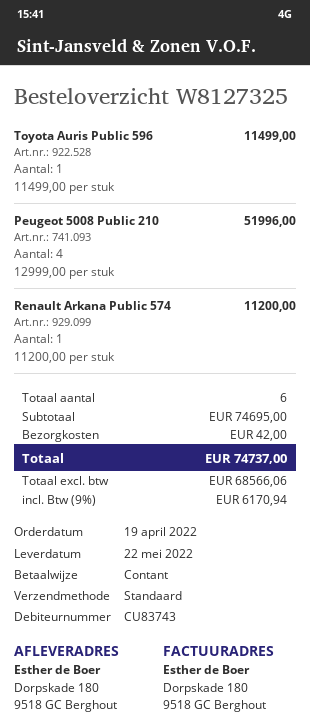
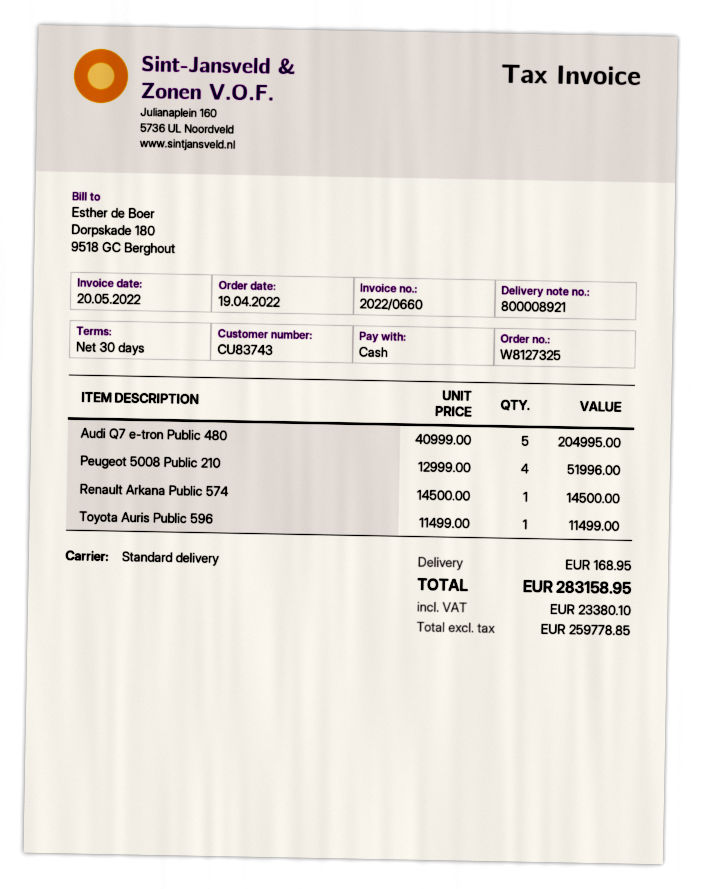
Renault Arkana Public 574: 1 x 11200.00 = 11200.00 -> 1 x 14500.00 = 14500.00
Audi Q7 e-tron Public 480: none -> 5 x 40999.00 = 204995.00
shipping: 42.00 -> 168.95
net: 68566.06 -> 259778.85
tax: 6170.94 -> 23380.10
total: 74737.00 -> 283158.95

